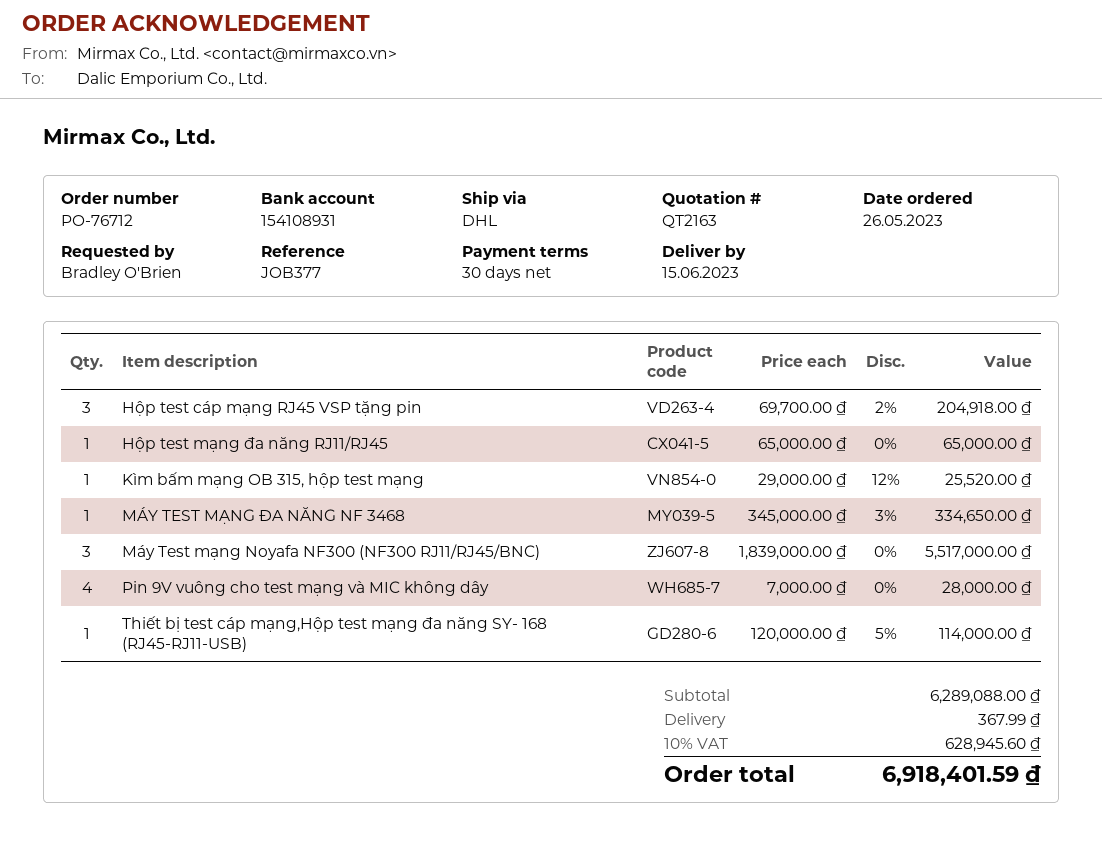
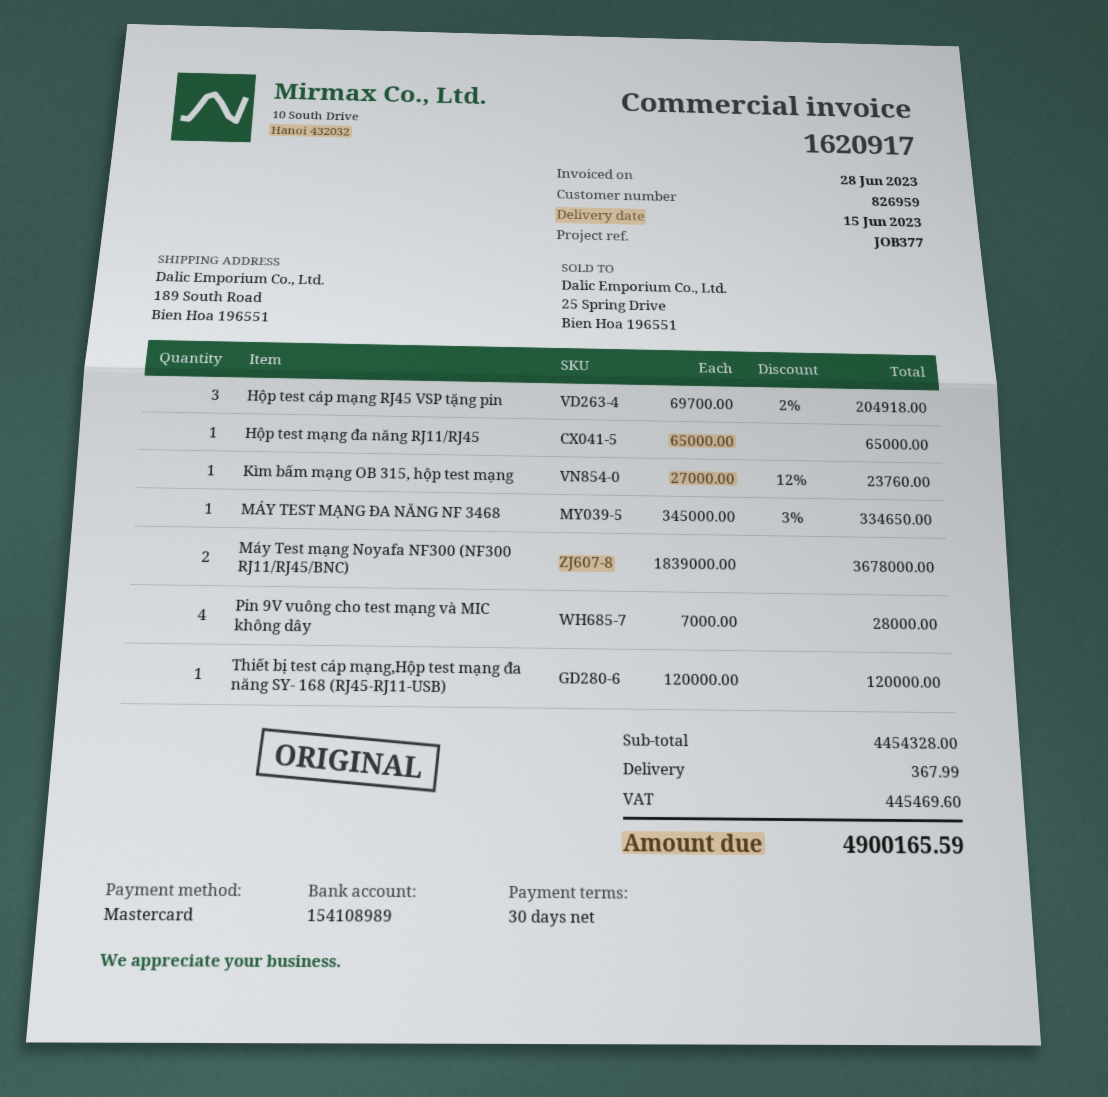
bank account: 154108931 -> 154108989
Kìm bấm mạng OB 315, hộp test mạng: 1 x 29000.00 - 12% = 25520.00 -> 1 x 27000.00 - 12% = 23760.00
Máy Test mạng Noyafa NF300 (NF300 RJ11/RJ45/BNC): 3 x 1839000.00 = 5517000.00 -> 2 x 1839000.00 = 3678000.00
Thiết bị test cáp mạng,Hộp test mạng đa năng SY- 168 (RJ45-RJ11-USB): 1 x 120000.00 - 5% = 114000.00 -> 1 x 120000.00 = 120000.00
subtotal: 6289088.00 -> 4454328.00
tax: 628945.60 -> 445469.60
total: 6918401.59 -> 4900165.59

